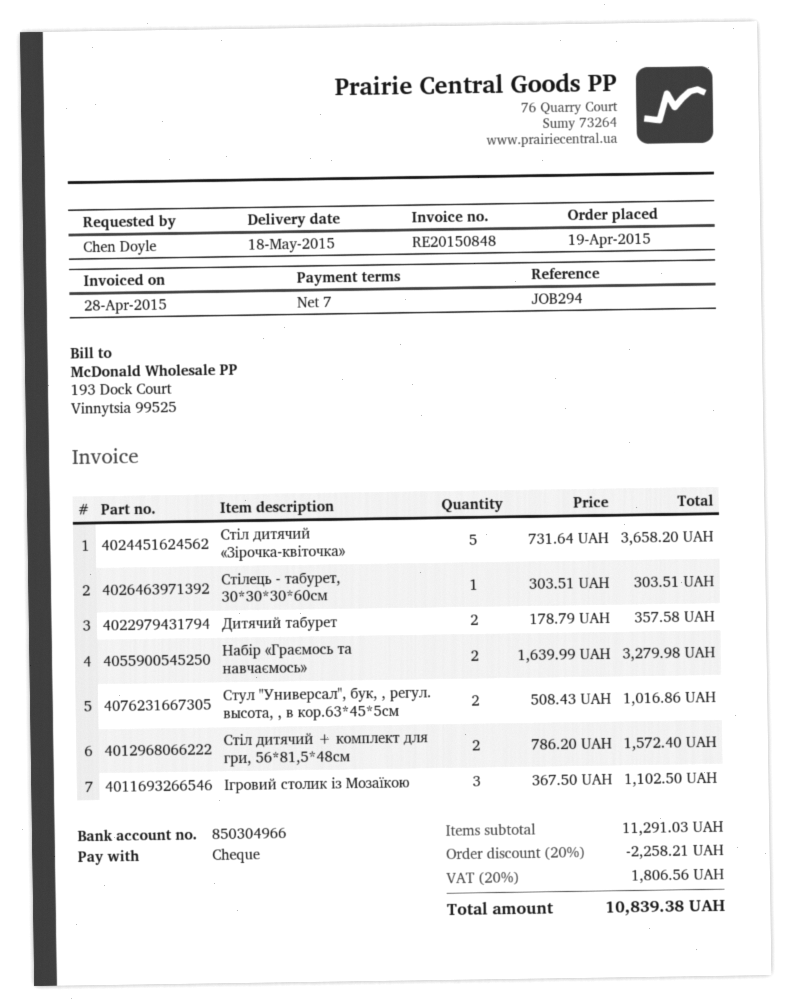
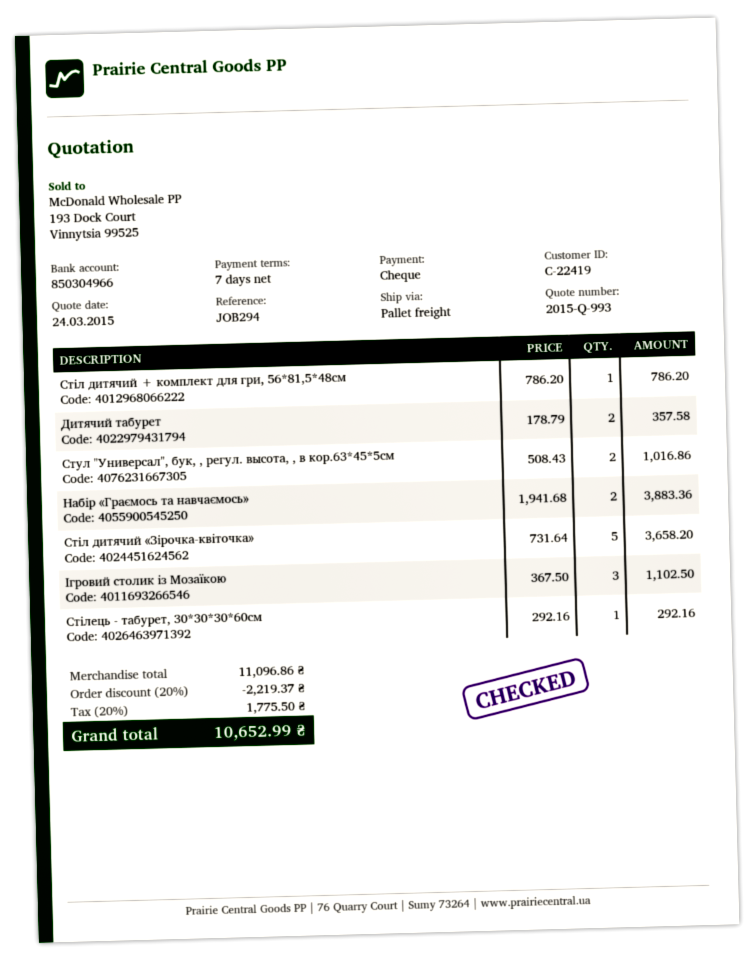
Стілець - табурет, 30*30*30*60см: 1 x 303.51 = 303.51 -> 1 x 292.16 = 292.16
Набір «Граємось та навчаємось»: 2 x 1639.99 = 3279.98 -> 2 x 1941.68 = 3883.36
Стіл дитячий + комплект для гри, 56*81,5*48см: 2 x 786.20 = 1572.40 -> 1 x 786.20 = 786.20
subtotal: 11291.03 -> 11096.86
discount: 20% = 2258.21 -> 20% = 2219.37
tax: 20% = 1806.56 -> 20% = 1775.50
total: 10839.38 -> 10652.99

